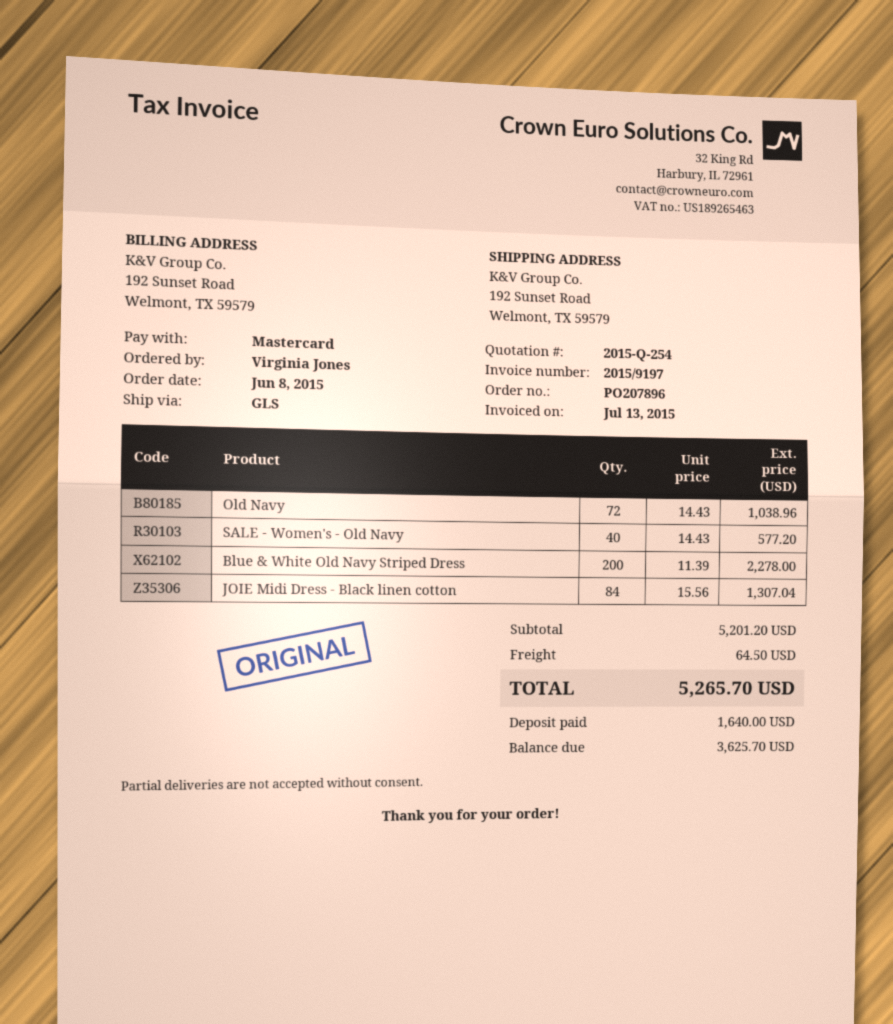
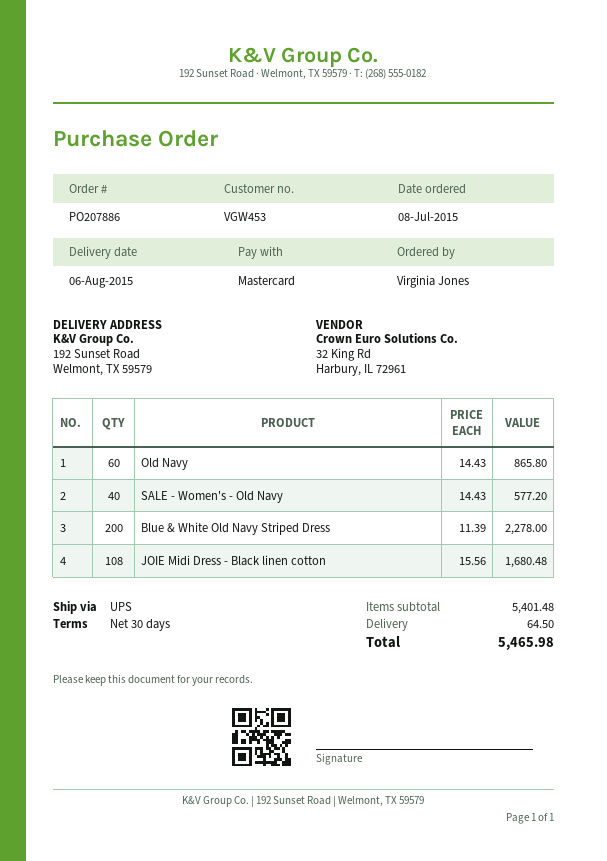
order number: PO207896 -> PO207886
order date: 2015-06-08 -> 2015-07-08
shipping method: GLS -> UPS
Old Navy: 72 x 14.43 = 1038.96 -> 60 x 14.43 = 865.80
JOIE Midi Dress - Black linen cotton: 84 x 15.56 = 1307.04 -> 108 x 15.56 = 1680.48
subtotal: 5201.20 -> 5401.48
total: 5265.70 -> 5465.98

